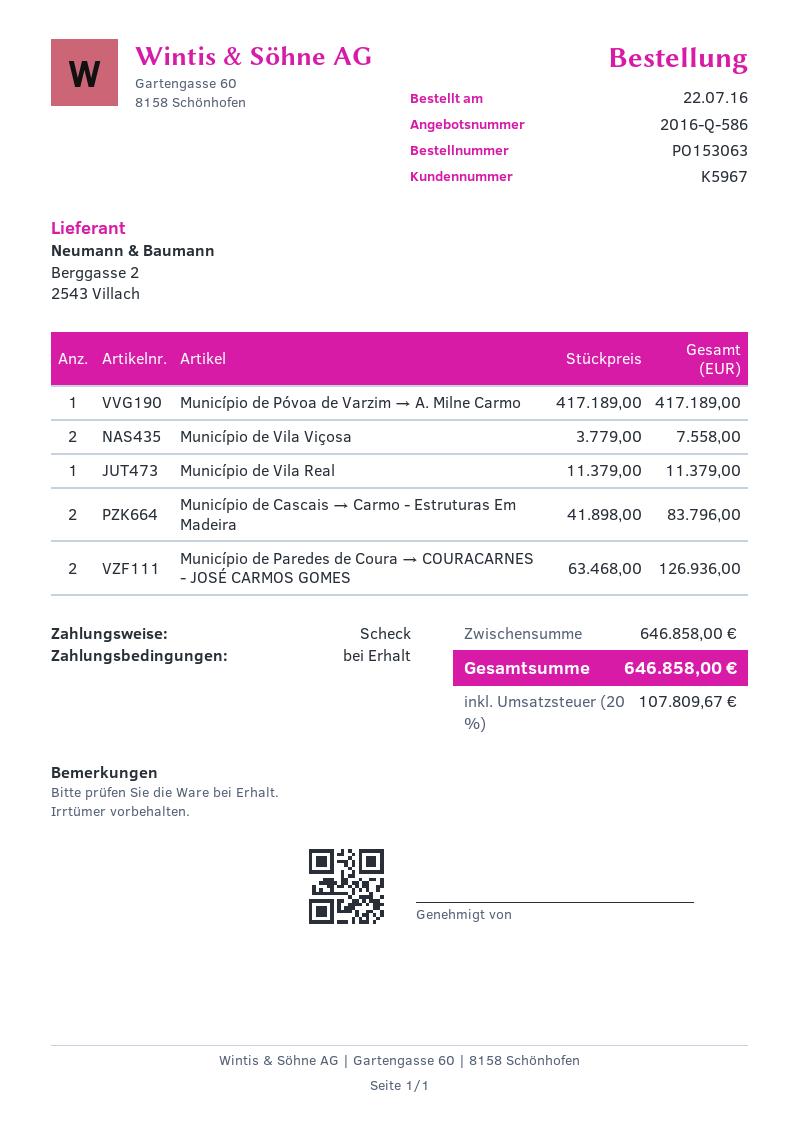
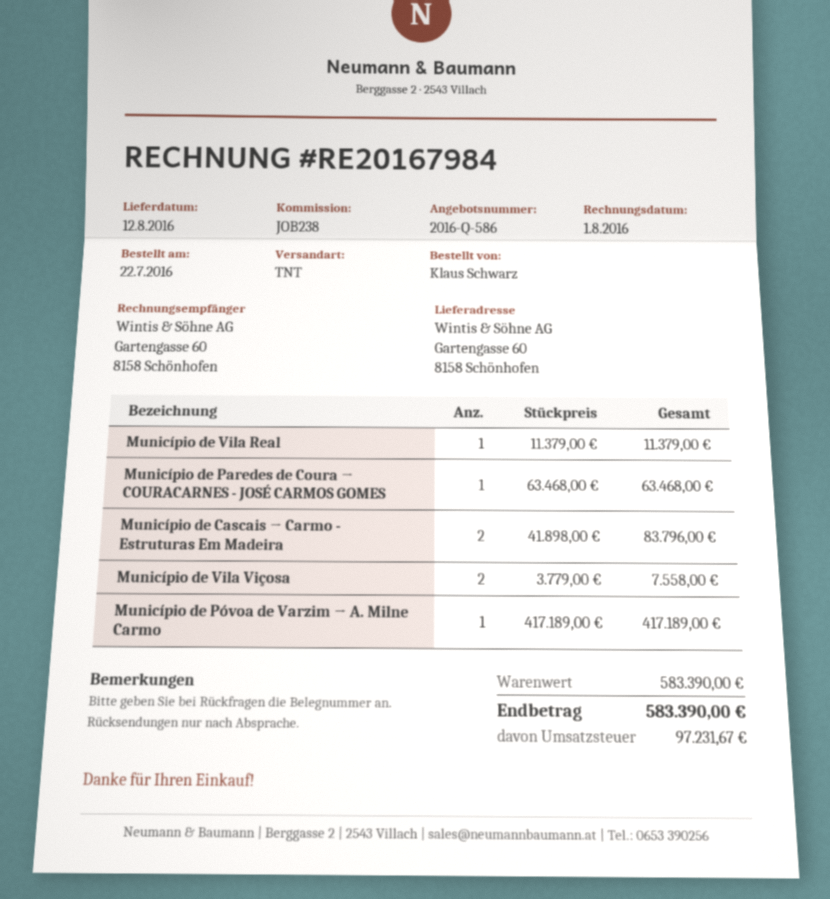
Município de Paredes de Coura → COURACARNES - JOSÉ CARMOS GOMES: 2 x 63468.00 = 126936.00 -> 1 x 63468.00 = 63468.00
subtotal: 646858.00 -> 583390.00
tax: 107809.67 -> 97231.67
total: 646858.00 -> 583390.00

